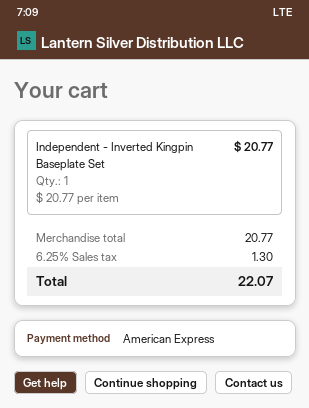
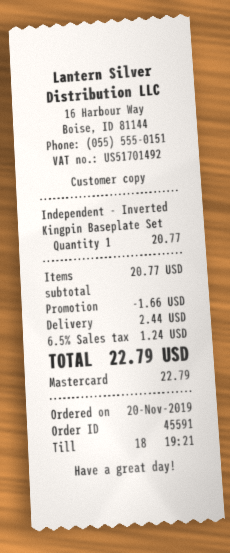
payment method: American Express -> Mastercard
discount: none -> 1.66
shipping: none -> 2.44
tax: 6.25% = 1.30 -> 6.5% = 1.24
total: 22.07 -> 22.79

